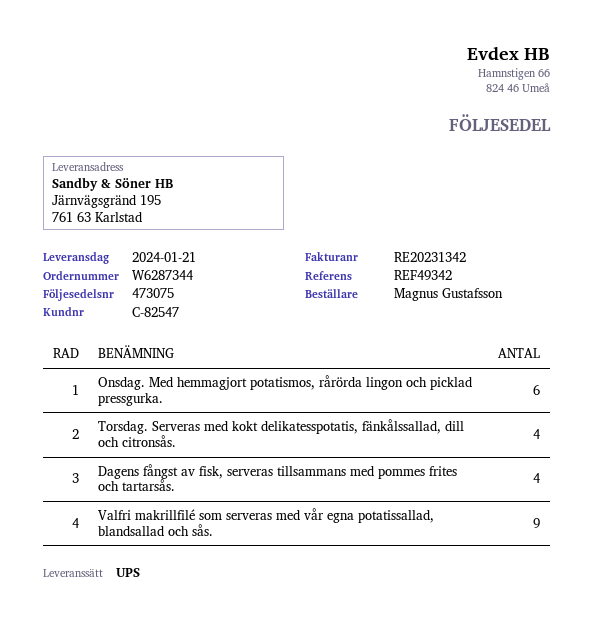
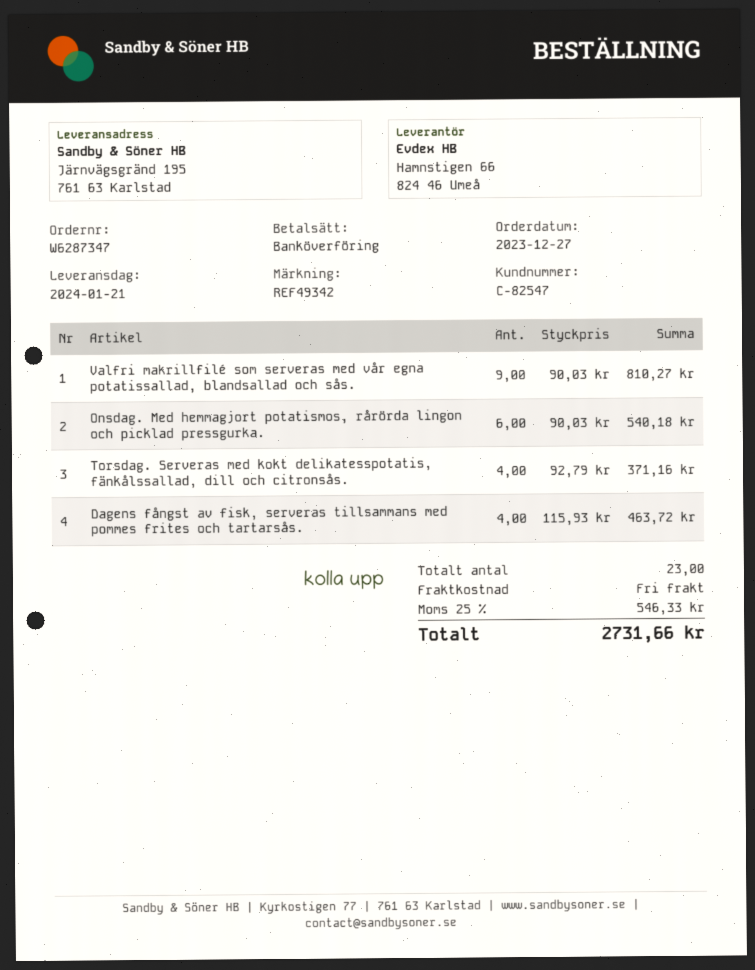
order number: W6287344 -> W6287347

